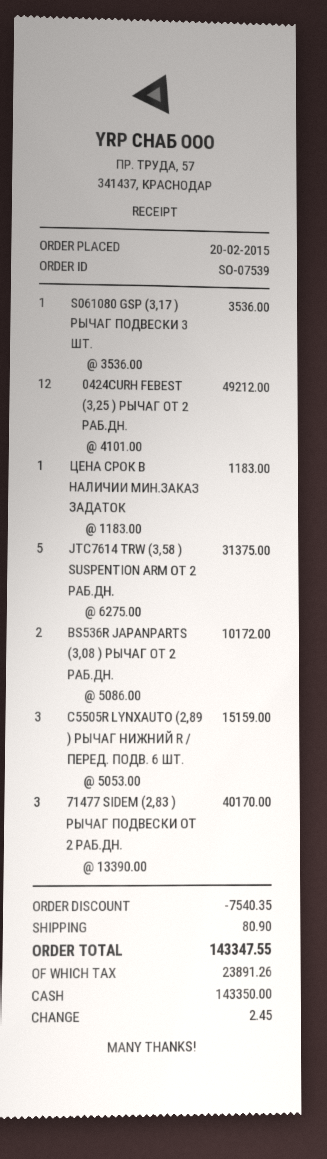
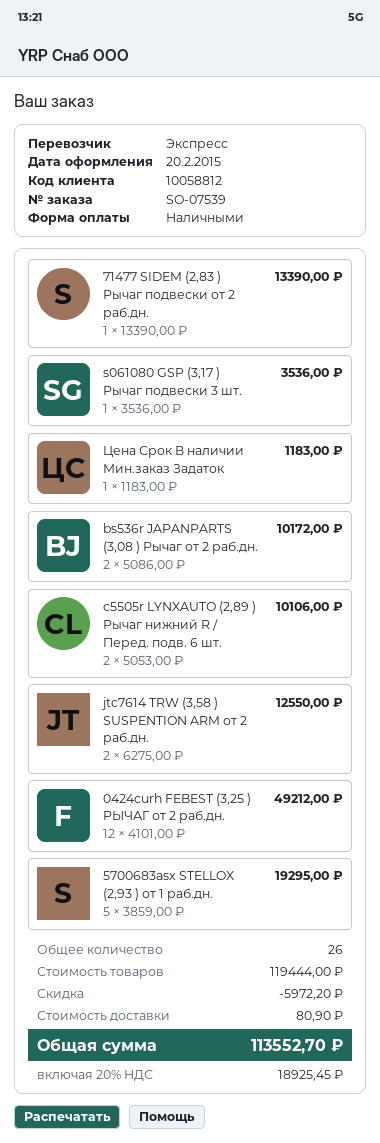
JTC7614 TRW (3,58 ) SUSPENTION ARM ОТ 2 РАБ.ДН.: 5 x 6275.00 = 31375.00 -> 2 x 6275.00 = 12550.00
C5505R LYNXAUTO (2,89 ) РЫЧАГ НИЖНИЙ R / ПЕРЕД. ПОДВ. 6 ШТ.: 3 x 5053.00 = 15159.00 -> 2 x 5053.00 = 10106.00
71477 SIDEM (2,83 ) РЫЧАГ ПОДВЕСКИ ОТ 2 РАБ.ДН.: 3 x 13390.00 = 40170.00 -> 1 x 13390.00 = 13390.00
5700683asx STELLOX (2,93 ) от 1 раб.дн.: none -> 5 x 3859.00 = 19295.00
discount: 7540.35 -> 5972.20
tax: 23891.26 -> 18925.45
total: 143347.55 -> 113552.70

